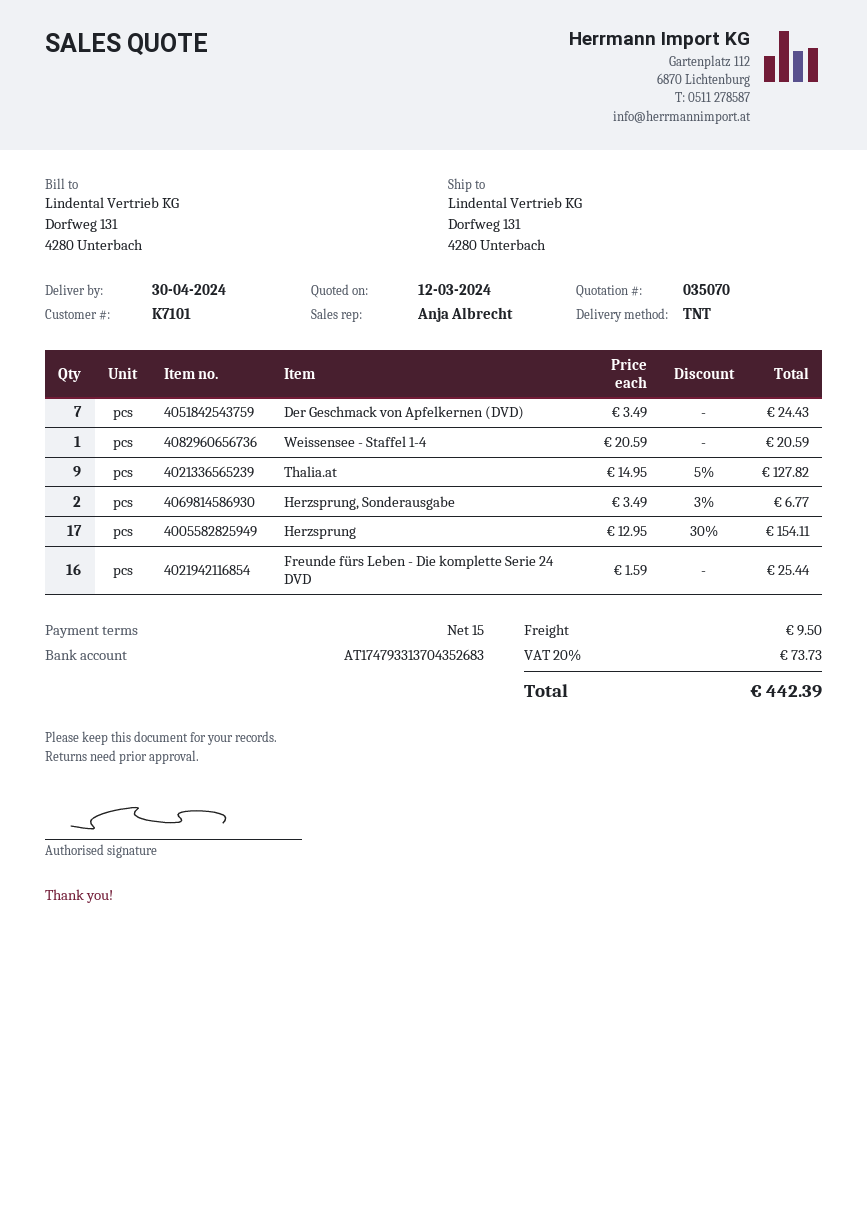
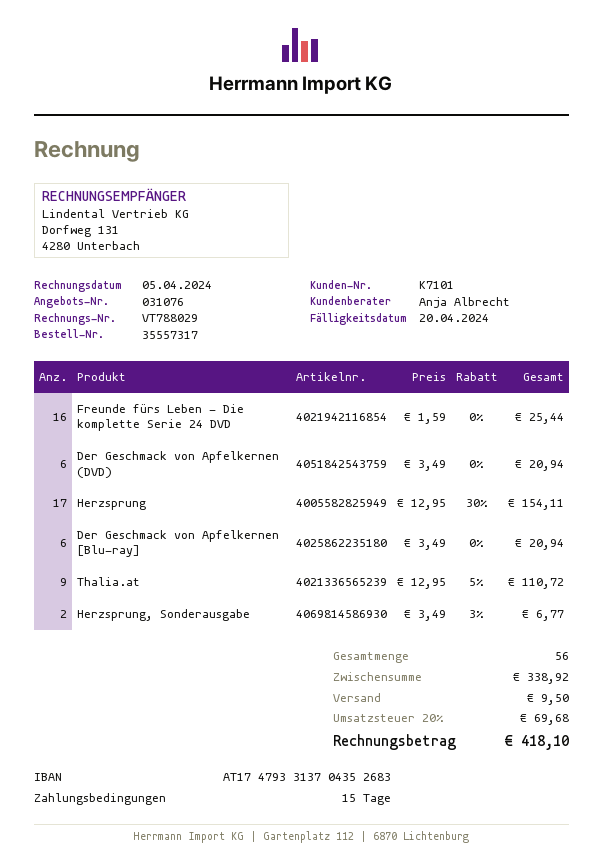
quote number: 035070 -> 031076
Der Geschmack von Apfelkernen (DVD): 7 x 3.49 = 24.43 -> 6 x 3.49 = 20.94
Weissensee - Staffel 1-4: 1 x 20.59 = 20.59 -> none
Thalia.at: 9 x 14.95 - 5% = 127.82 -> 9 x 12.95 - 5% = 110.72
Der Geschmack von Apfelkernen [Blu-ray]: none -> 6 x 3.49 = 20.94
tax: 20% = 73.73 -> 20% = 69.68
total: 442.39 -> 418.10

